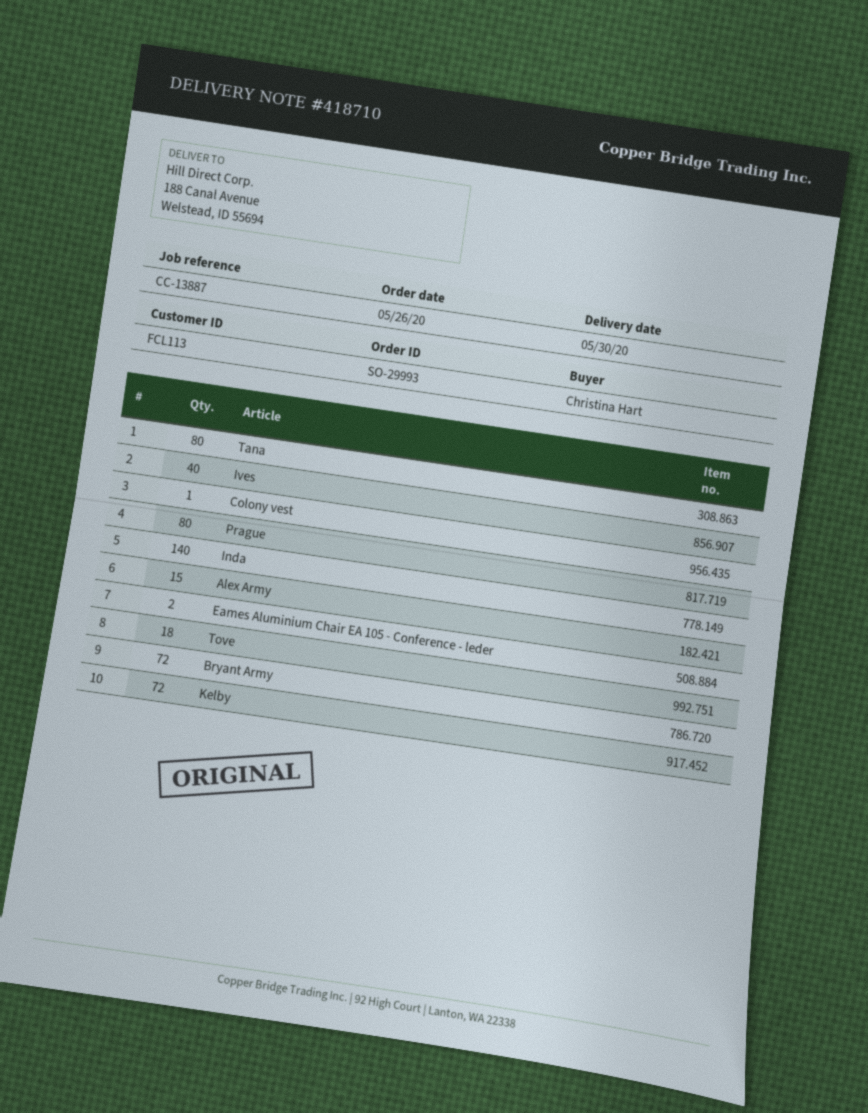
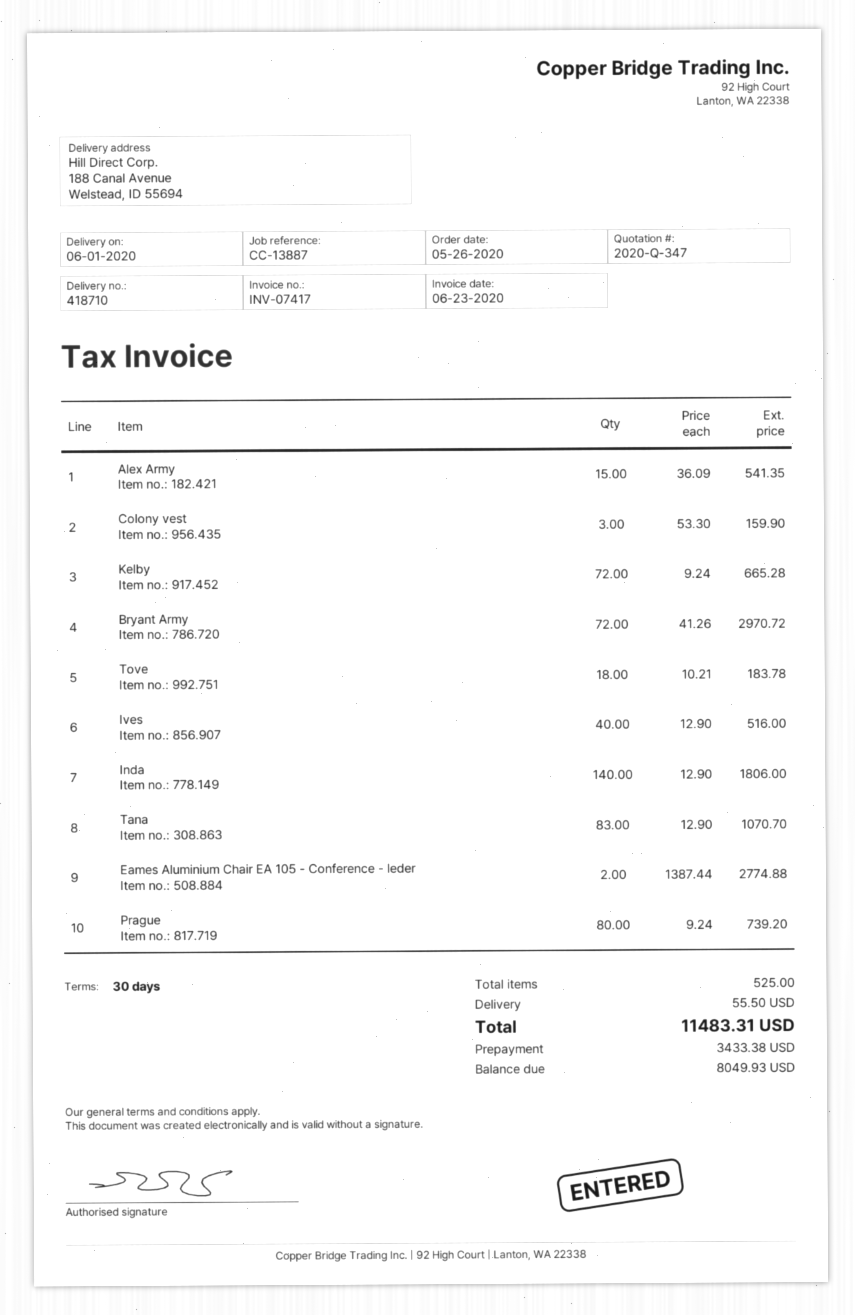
delivery date: 2020-05-30 -> 2020-06-01
Tana: 80 -> 83
Colony vest: 1 -> 3

